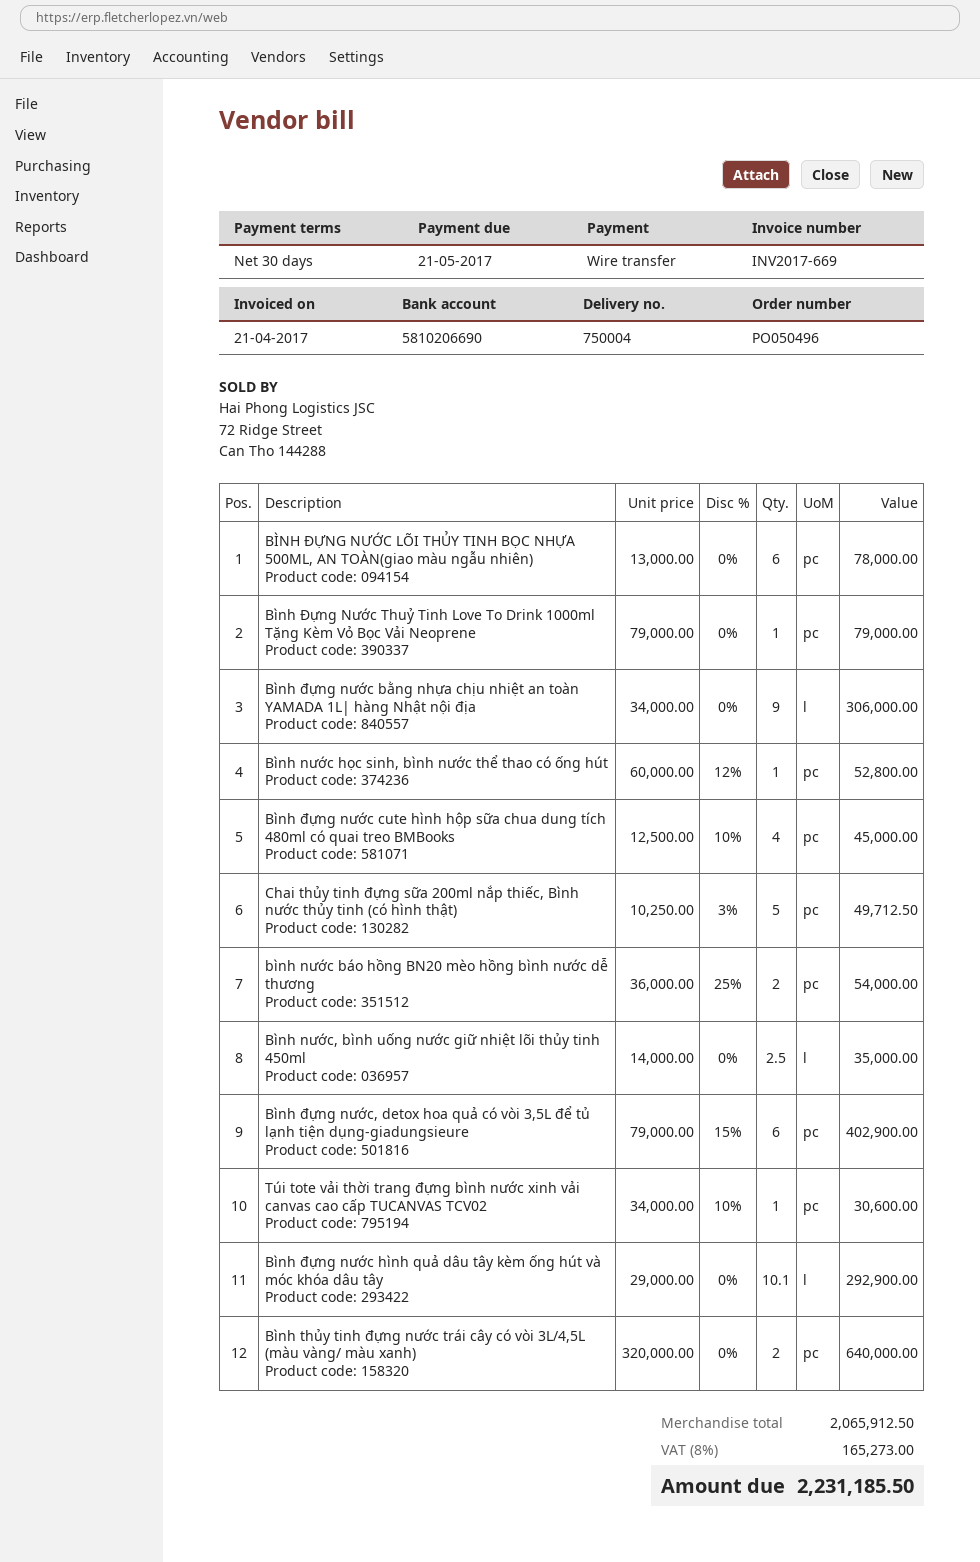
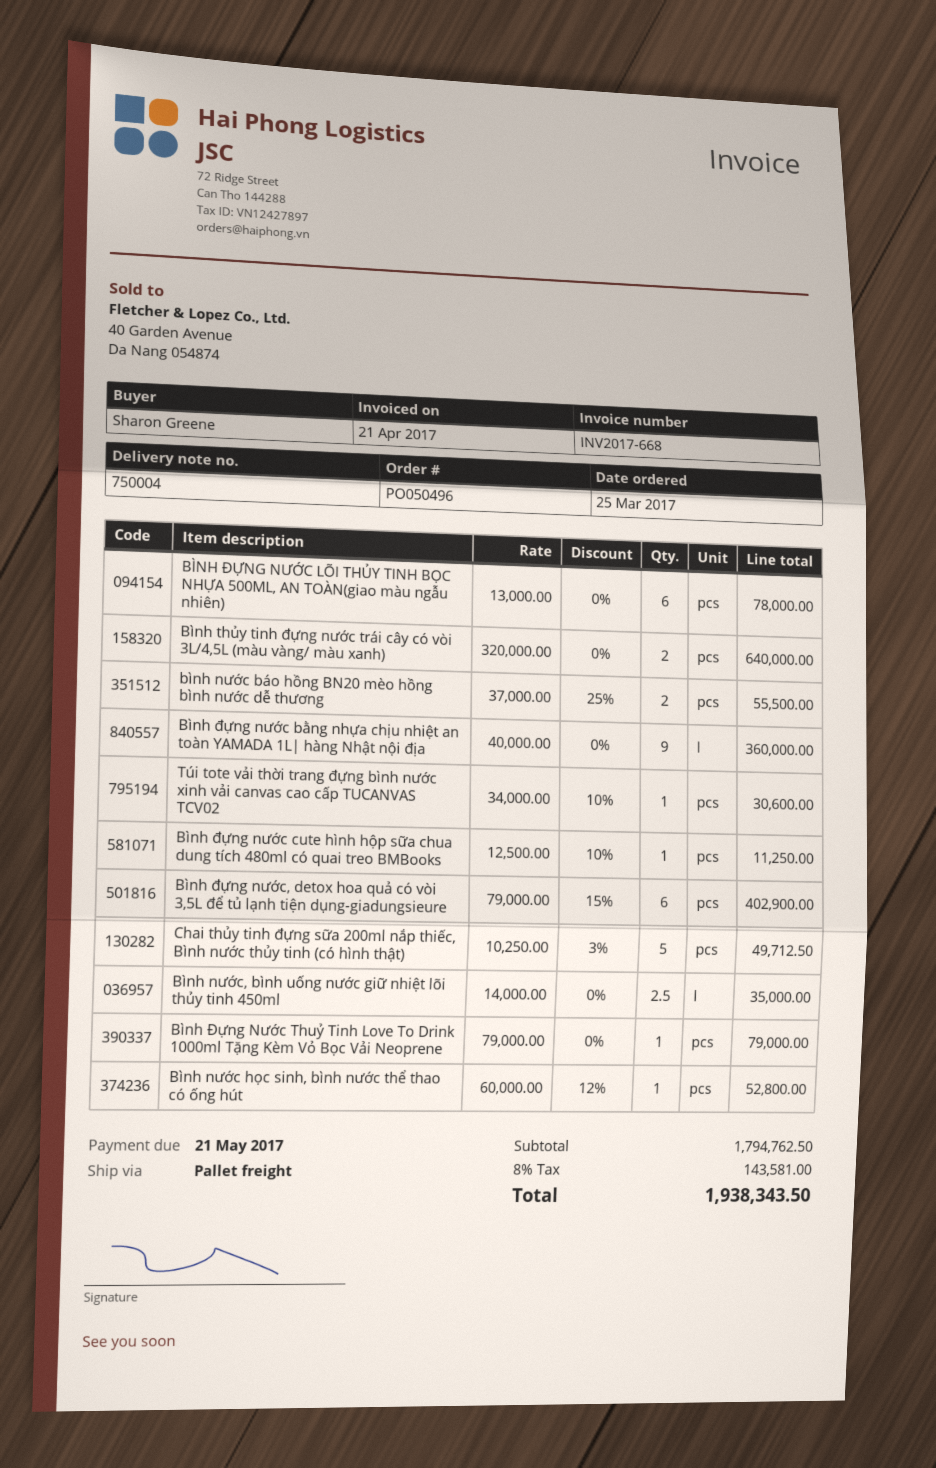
invoice number: INV2017-669 -> INV2017-668
Bình đựng nước bằng nhựa chịu nhiệt an toàn YAMADA 1L| hàng Nhật nội địa: 9 x 34000.00 = 306000.00 -> 9 x 40000.00 = 360000.00
Bình đựng nước cute hình hộp sữa chua dung tích 480ml có quai treo BMBooks: 4 x 12500.00 - 10% = 45000.00 -> 1 x 12500.00 - 10% = 11250.00
bình nước báo hồng BN20 mèo hồng bình nước dễ thương: 2 x 36000.00 - 25% = 54000.00 -> 2 x 37000.00 - 25% = 55500.00
Bình đựng nước hình quả dâu tây kèm ống hút và móc khóa dâu tây: 10.1 x 29000.00 = 292900.00 -> none
subtotal: 2065912.50 -> 1794762.50
tax: 8% = 165273.00 -> 8% = 143581.00
total: 2231185.50 -> 1938343.50

